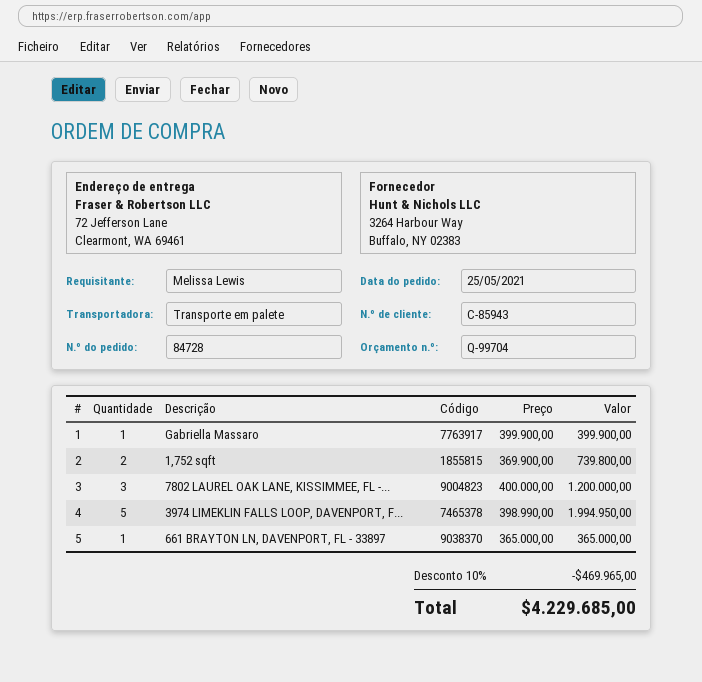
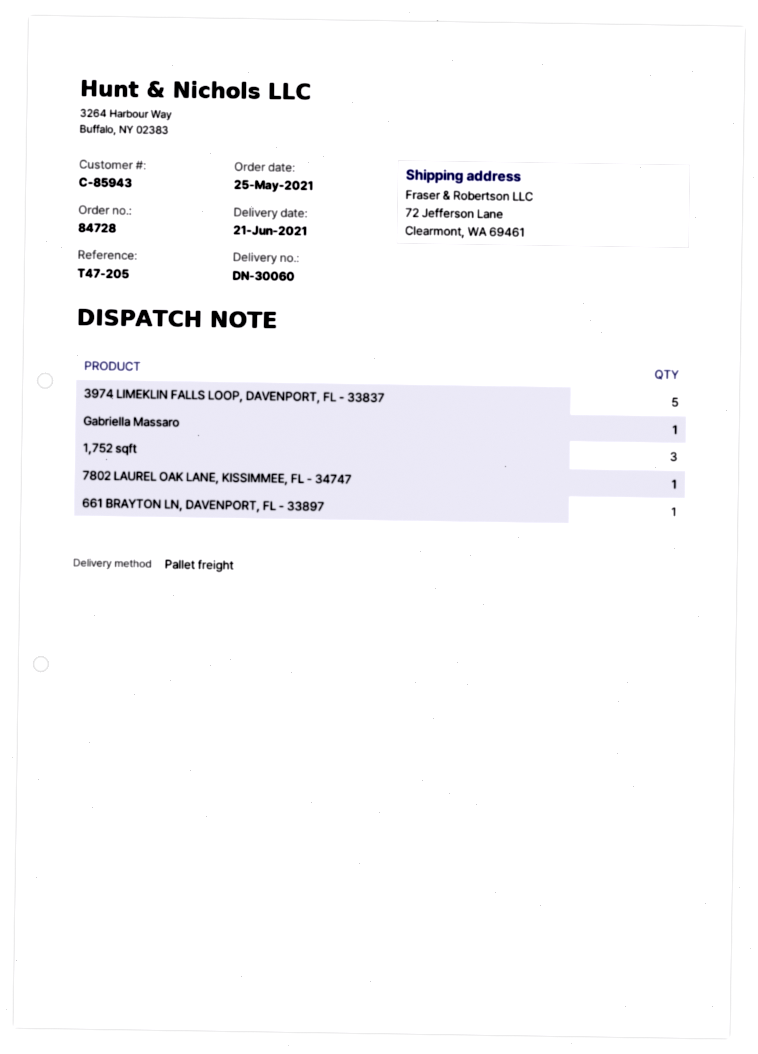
1,752 sqft: 2 -> 3
7802 LAUREL OAK LANE, KISSIMMEE, FL -...: 3 -> 1

